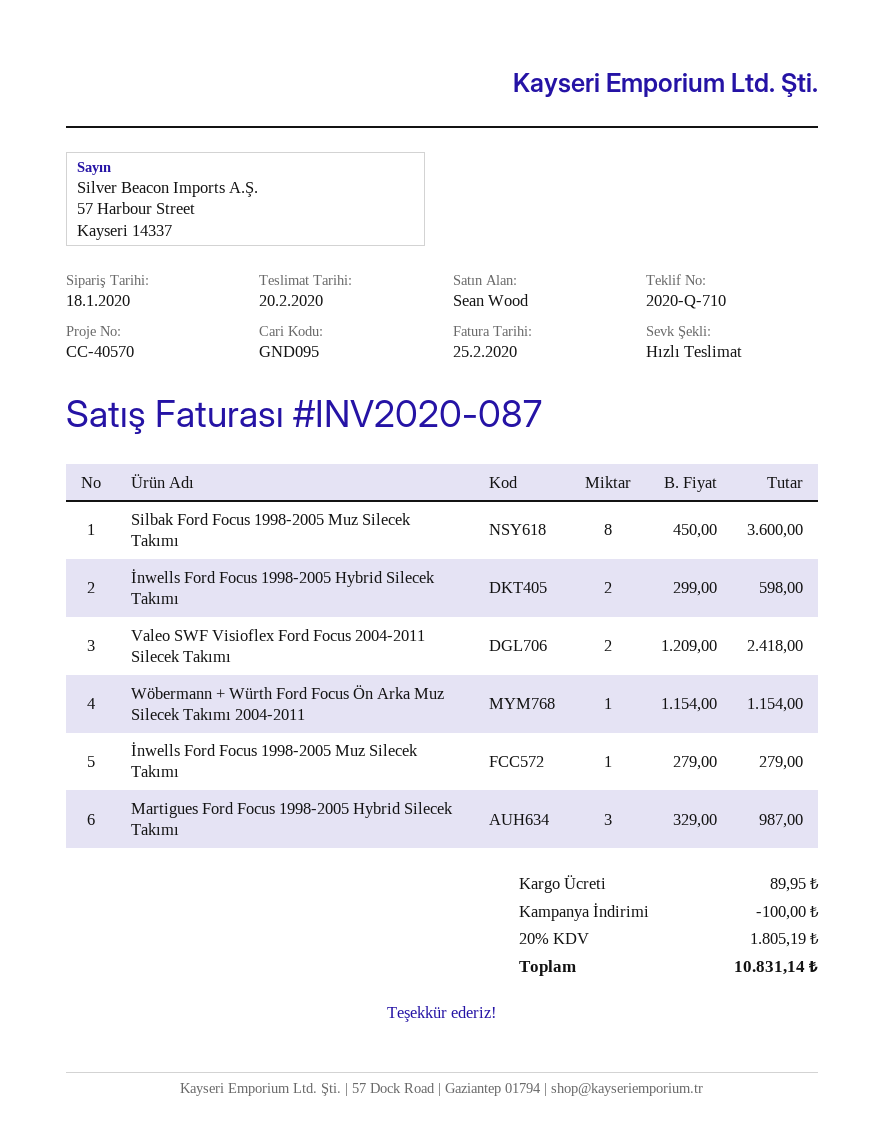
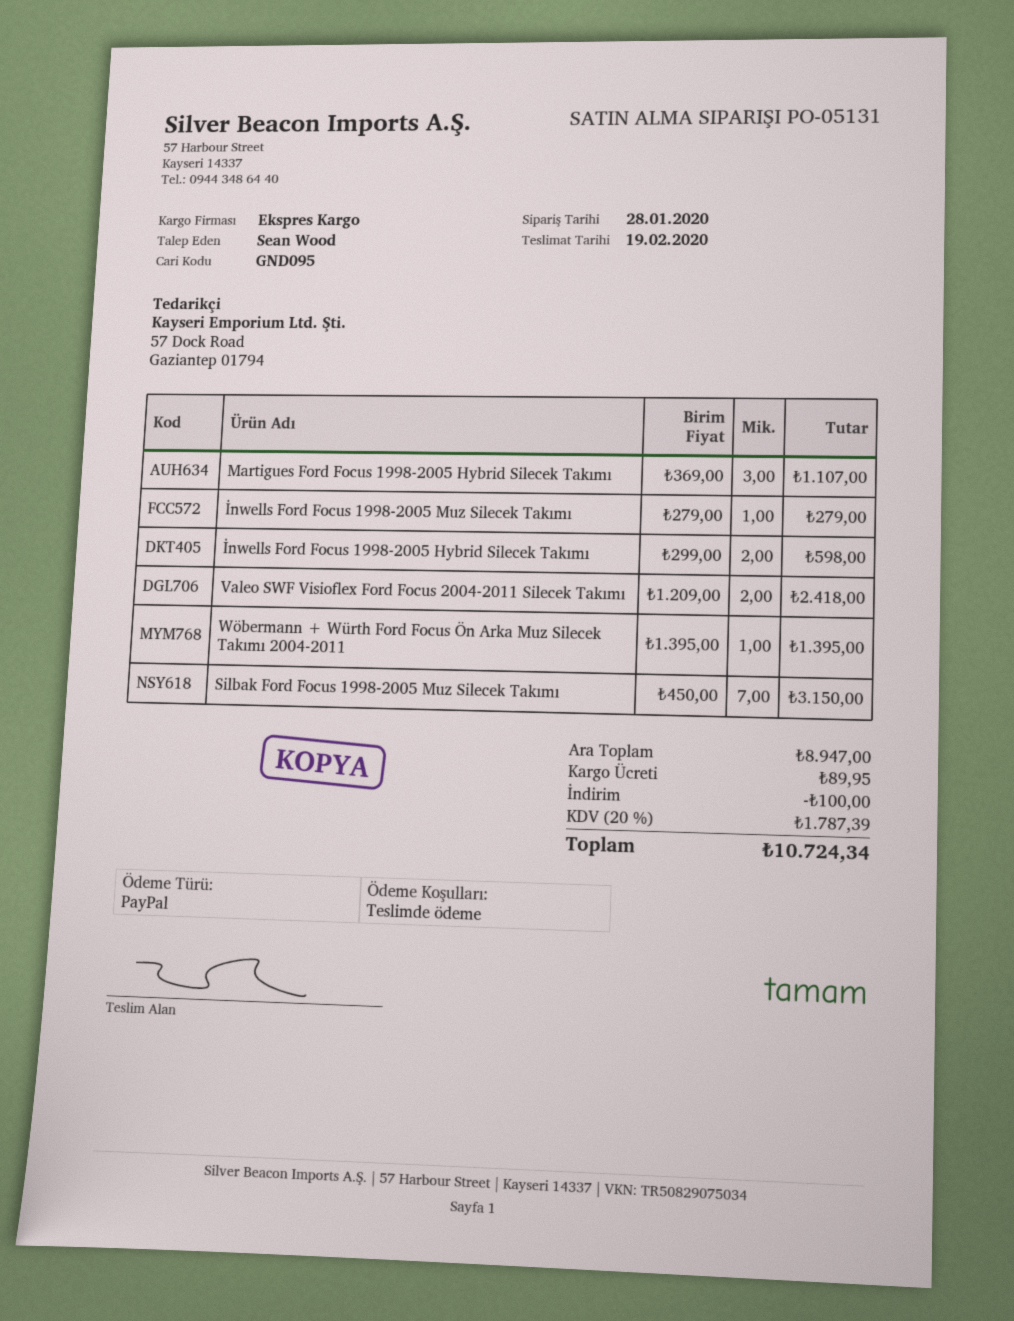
order date: 2020-01-18 -> 2020-01-28
delivery date: 2020-02-20 -> 2020-02-19
Silbak Ford Focus 1998-2005 Muz Silecek Takımı: 8 x 450.00 = 3600.00 -> 7 x 450.00 = 3150.00
Wöbermann + Würth Ford Focus Ön Arka Muz Silecek Takımı 2004-2011: 1 x 1154.00 = 1154.00 -> 1 x 1395.00 = 1395.00
Martigues Ford Focus 1998-2005 Hybrid Silecek Takımı: 3 x 329.00 = 987.00 -> 3 x 369.00 = 1107.00
tax: 20% = 1805.19 -> 20% = 1787.39
total: 10831.14 -> 10724.34

